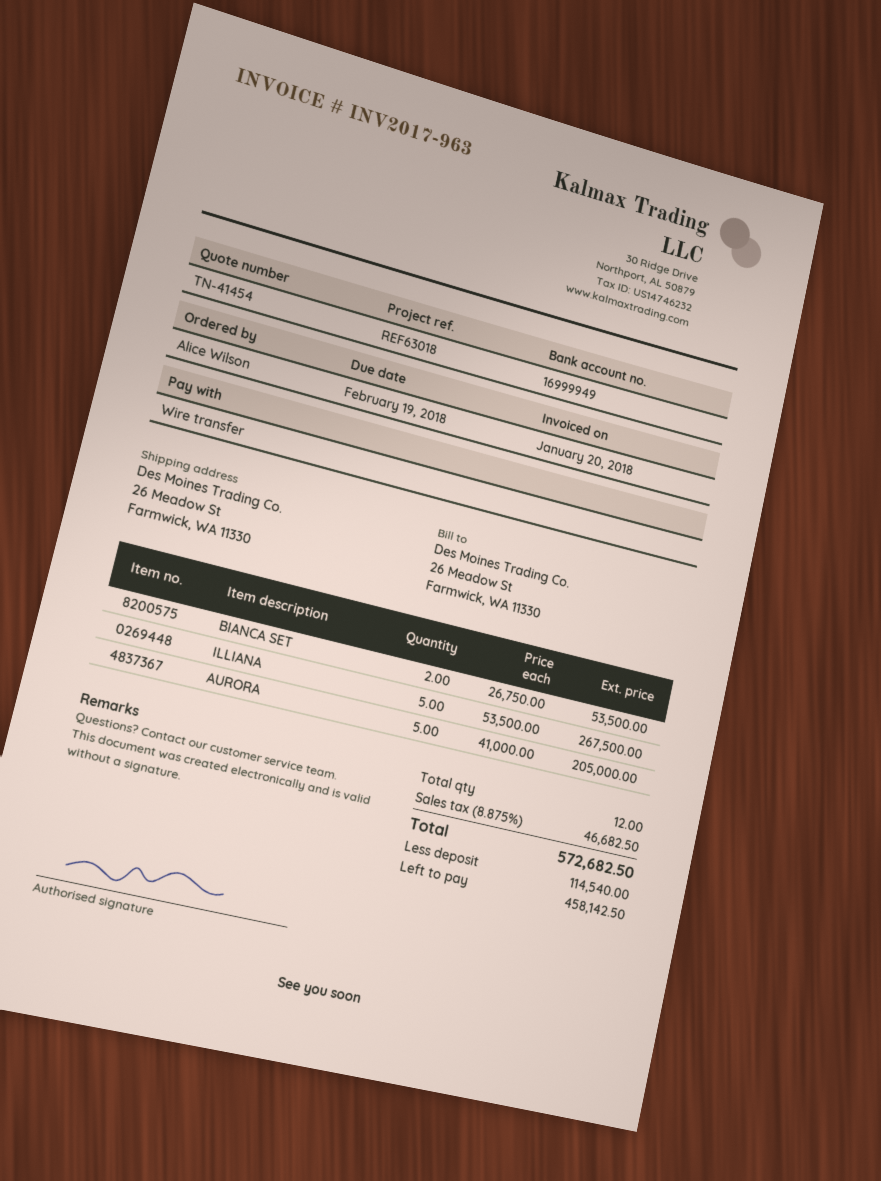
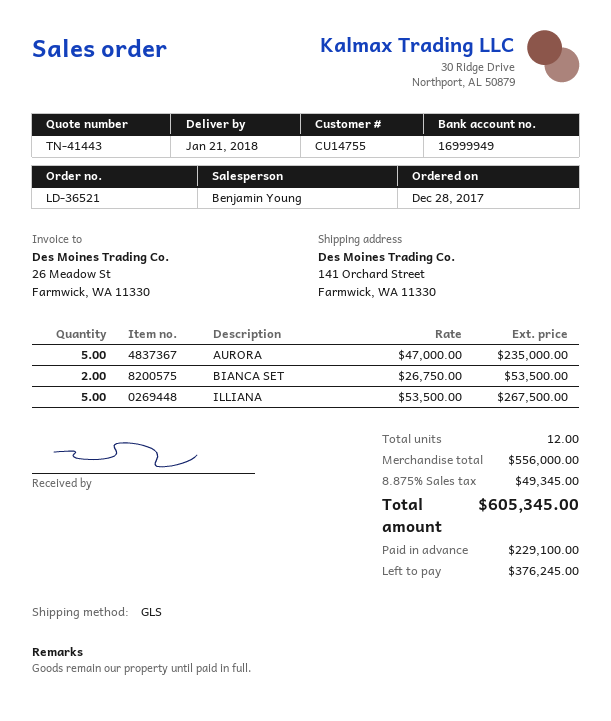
quote number: TN-41454 -> TN-41443
ship to: 26 Meadow St, Farmwick, WA 11330 -> 141 Orchard Street, Farmwick, WA 11330
AURORA: 5 x 41000.00 = 205000.00 -> 5 x 47000.00 = 235000.00
tax: 8.875% = 46682.50 -> 8.875% = 49345.00
total: 572682.50 -> 605345.00
deposit: 114540.00 -> 229100.00
balance: 458142.50 -> 376245.00

